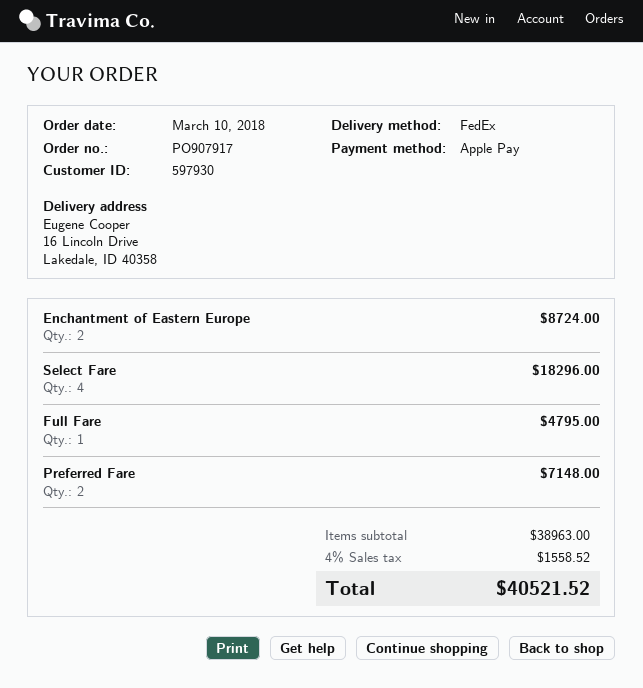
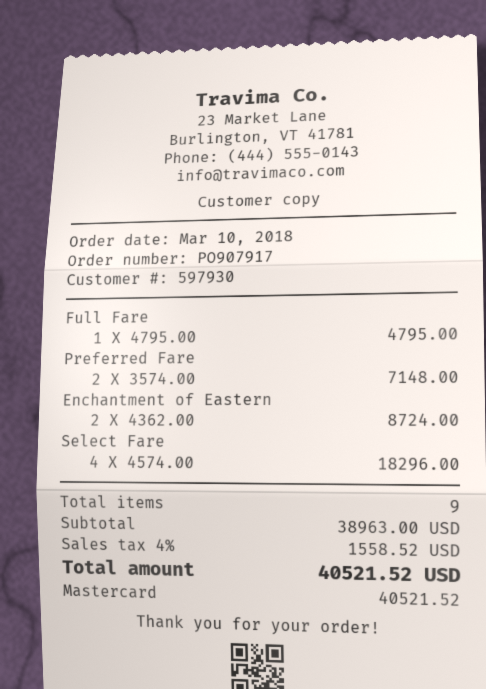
payment method: Apple Pay -> Mastercard

